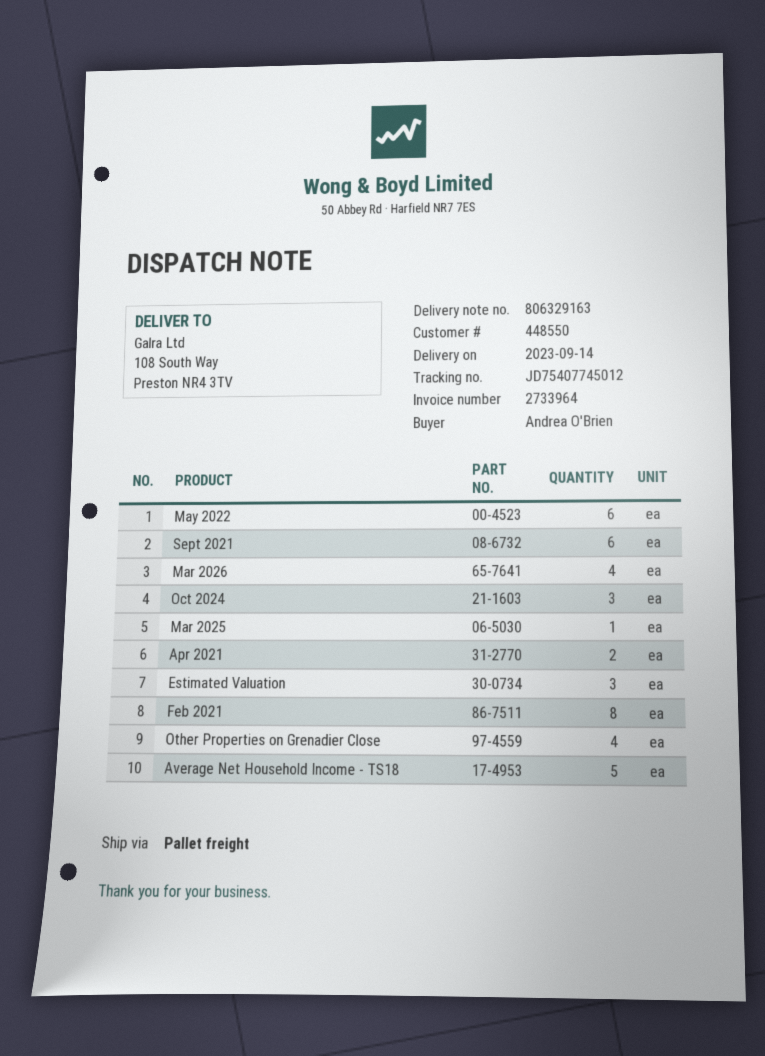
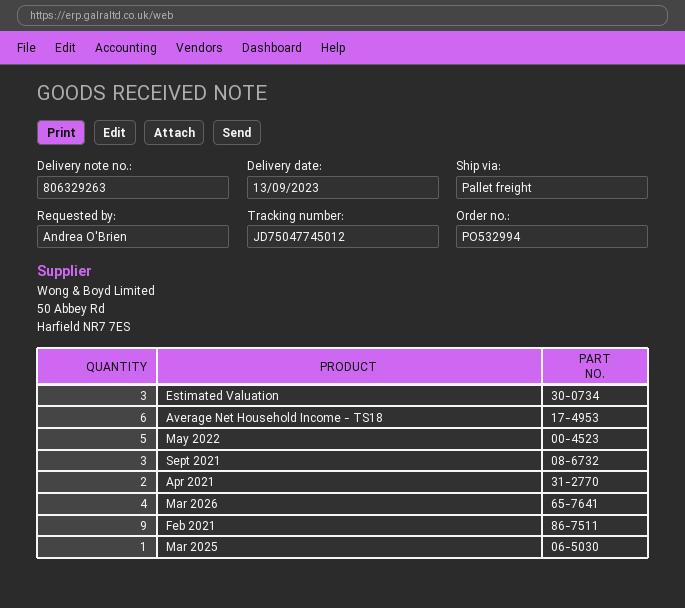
delivery note number: 806329163 -> 806329263
delivery date: 2023-09-14 -> 2023-09-13
tracking number: JD75407745012 -> JD75047745012
May 2022: 6 -> 5
Sept 2021: 6 -> 3
Oct 2024: 3 -> none
Feb 2021: 8 -> 9
Other Properties on Grenadier Close: 4 -> none
Average Net Household Income - TS18: 5 -> 6

